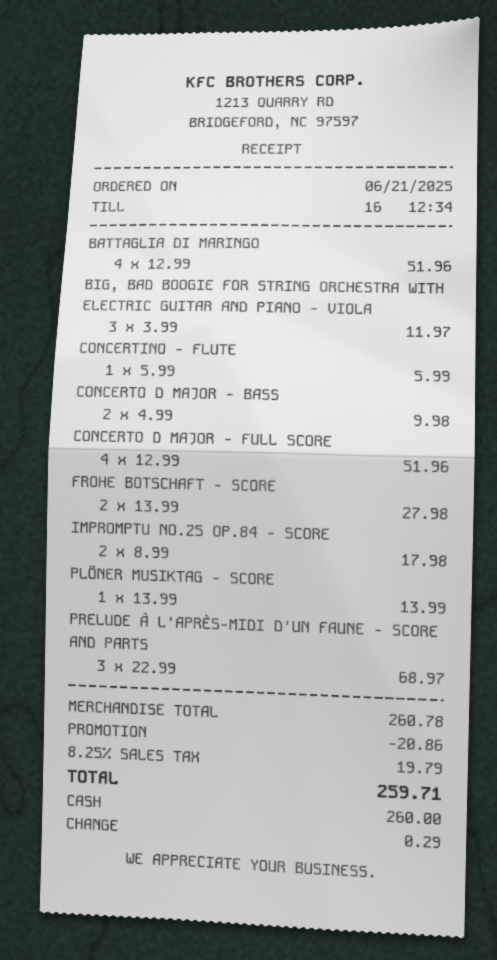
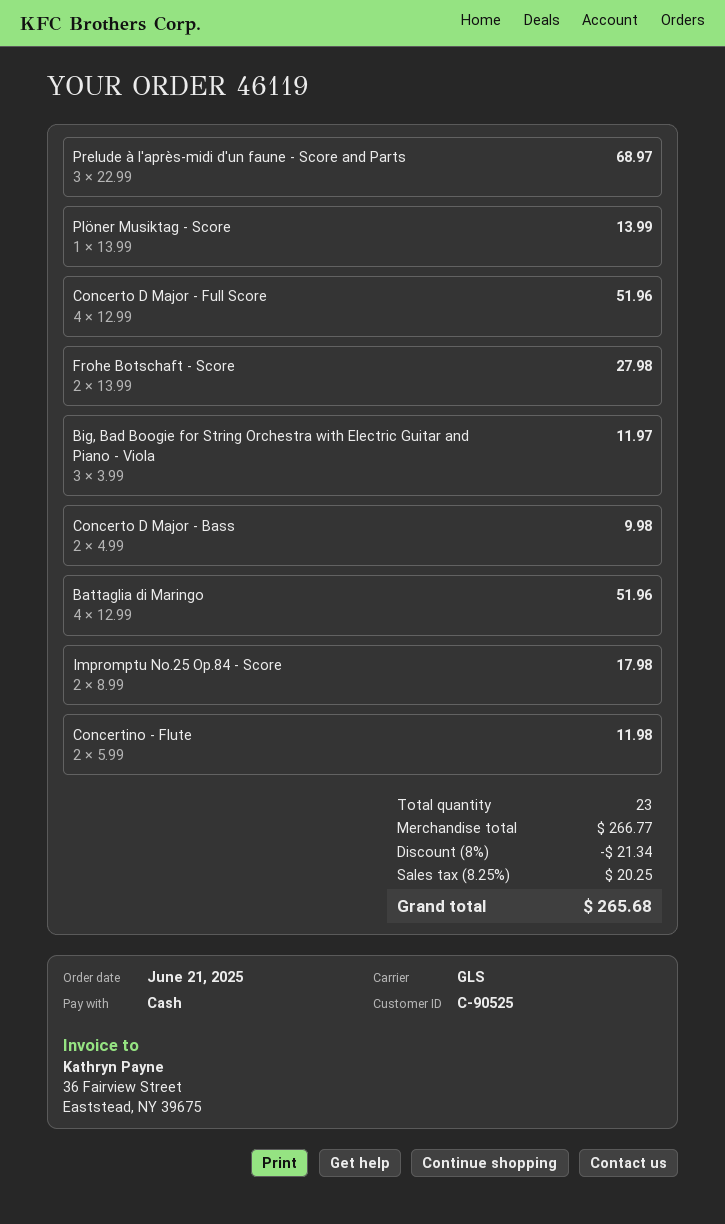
CONCERTINO - FLUTE: 1 x 5.99 = 5.99 -> 2 x 5.99 = 11.98
subtotal: 260.78 -> 266.77
discount: 20.86 -> 21.34
tax: 8.25% = 19.79 -> 8.25% = 20.25
total: 259.71 -> 265.68

